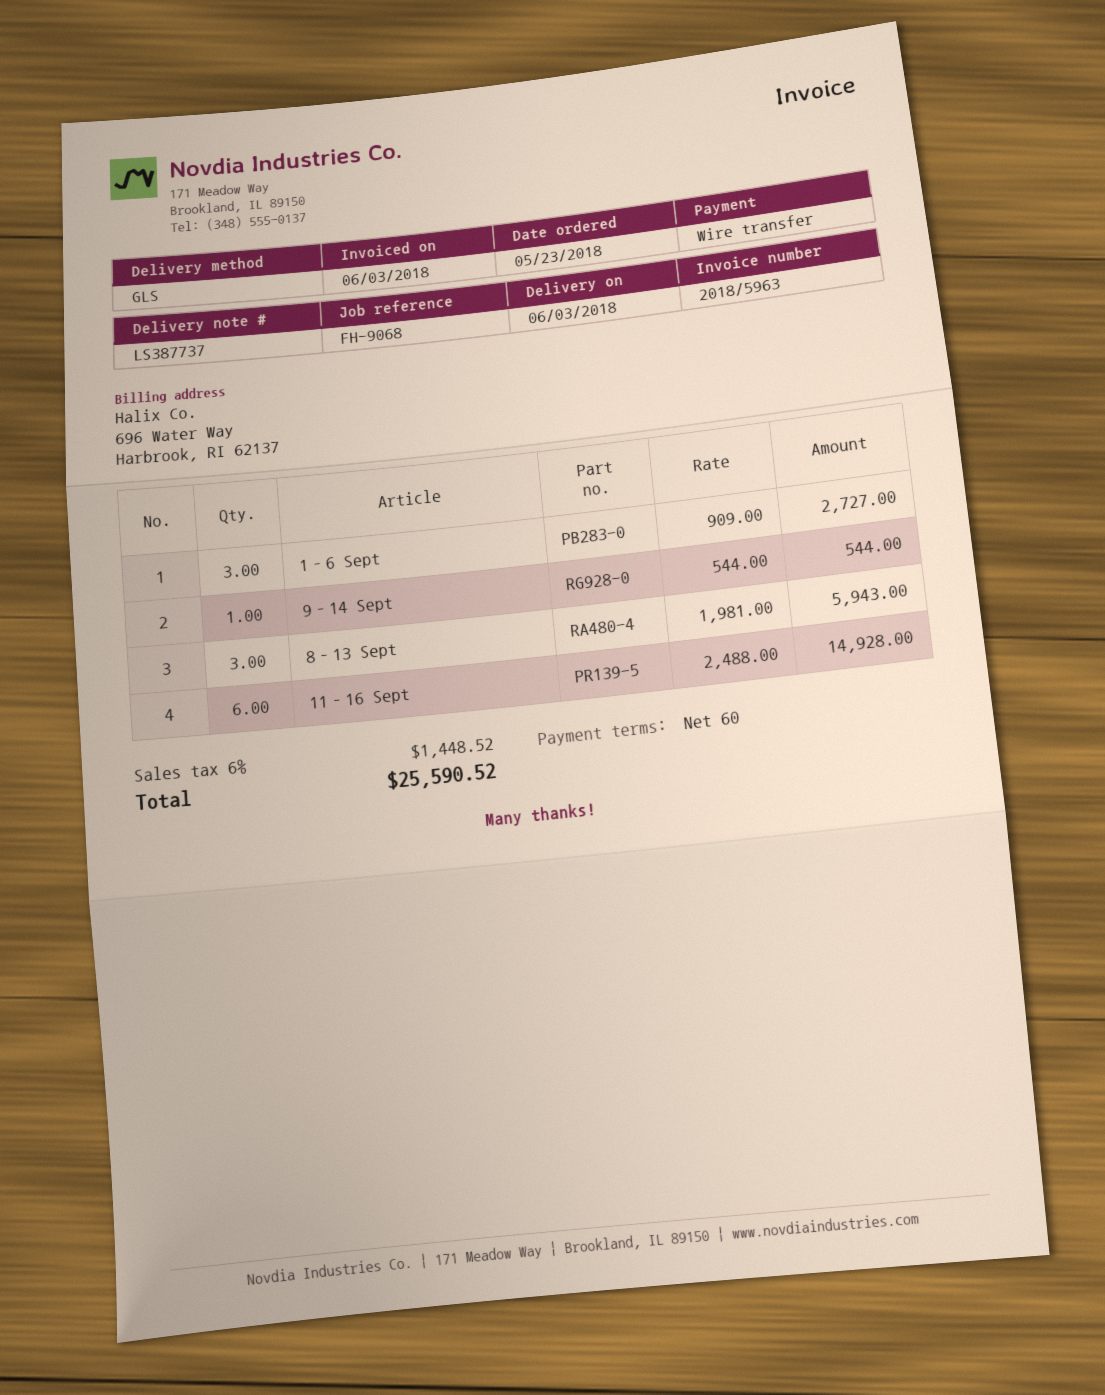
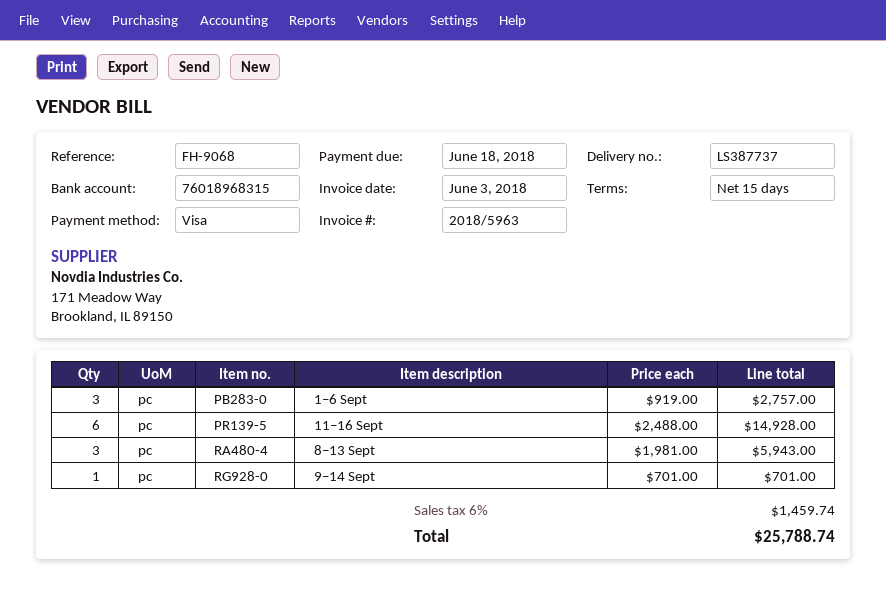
payment terms: 60 days -> 15 days
payment method: bank transfer -> Visa
1–6 Sept: 3 x 909.00 = 2727.00 -> 3 x 919.00 = 2757.00
9–14 Sept: 1 x 544.00 = 544.00 -> 1 x 701.00 = 701.00
tax: 6% = 1448.52 -> 6% = 1459.74
total: 25590.52 -> 25788.74

